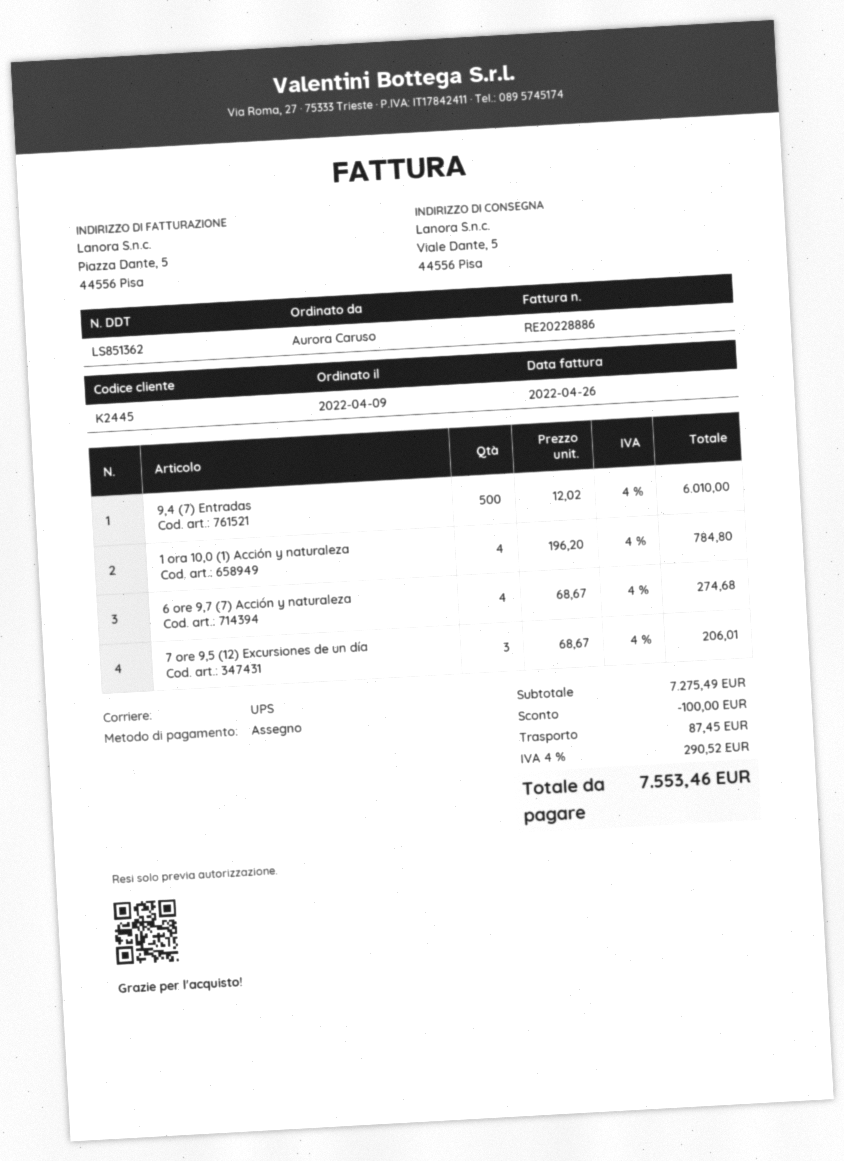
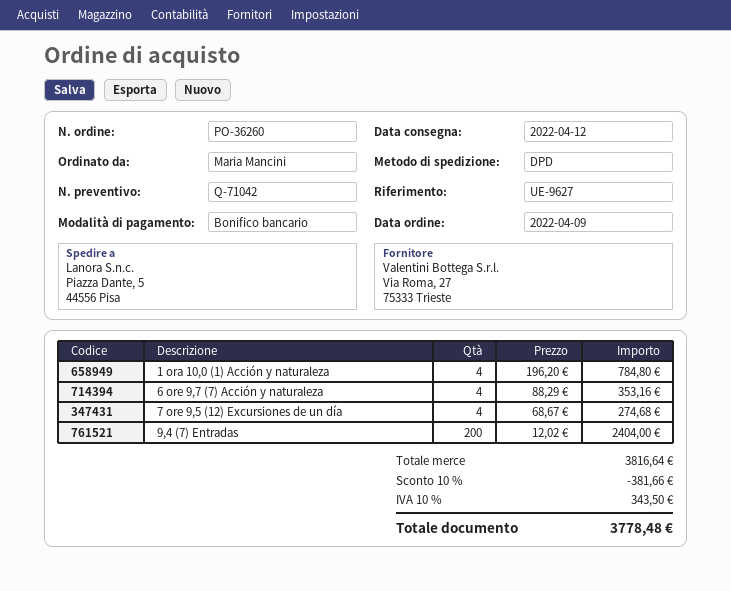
ordered by: Aurora Caruso -> Maria Mancini
payment method: cheque -> bank transfer
shipping method: UPS -> DPD
ship to: Viale Dante, 5, 44556 Pisa -> Piazza Dante, 5, 44556 Pisa
9,4 (7) Entradas: 500 x 12.02 = 6010.00 -> 200 x 12.02 = 2404.00
6 ore 9,7 (7) Acción y naturaleza: 4 x 68.67 = 274.68 -> 4 x 88.29 = 353.16
7 ore 9,5 (12) Excursiones de un día: 3 x 68.67 = 206.01 -> 4 x 68.67 = 274.68
subtotal: 7275.49 -> 3816.64
discount: 100.00 -> 381.66
shipping: 87.45 -> none
tax: 4% = 290.52 -> 10% = 343.50
total: 7553.46 -> 3778.48

